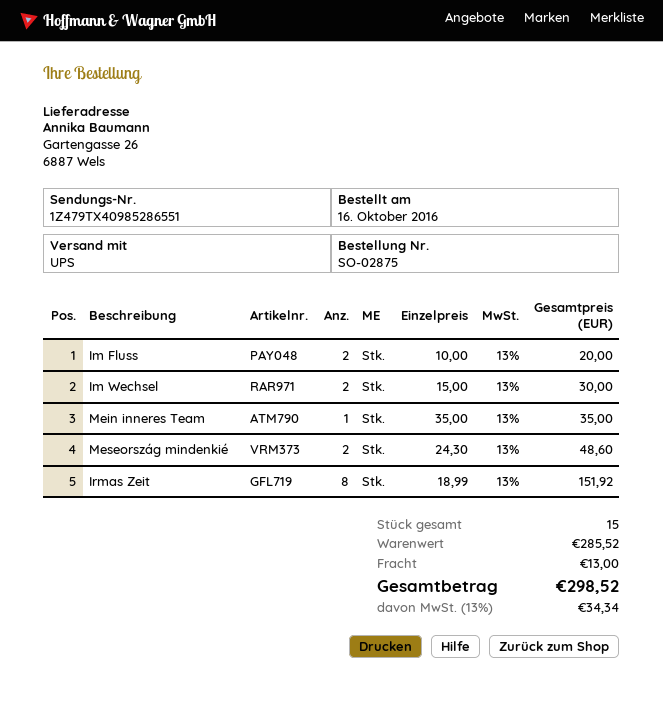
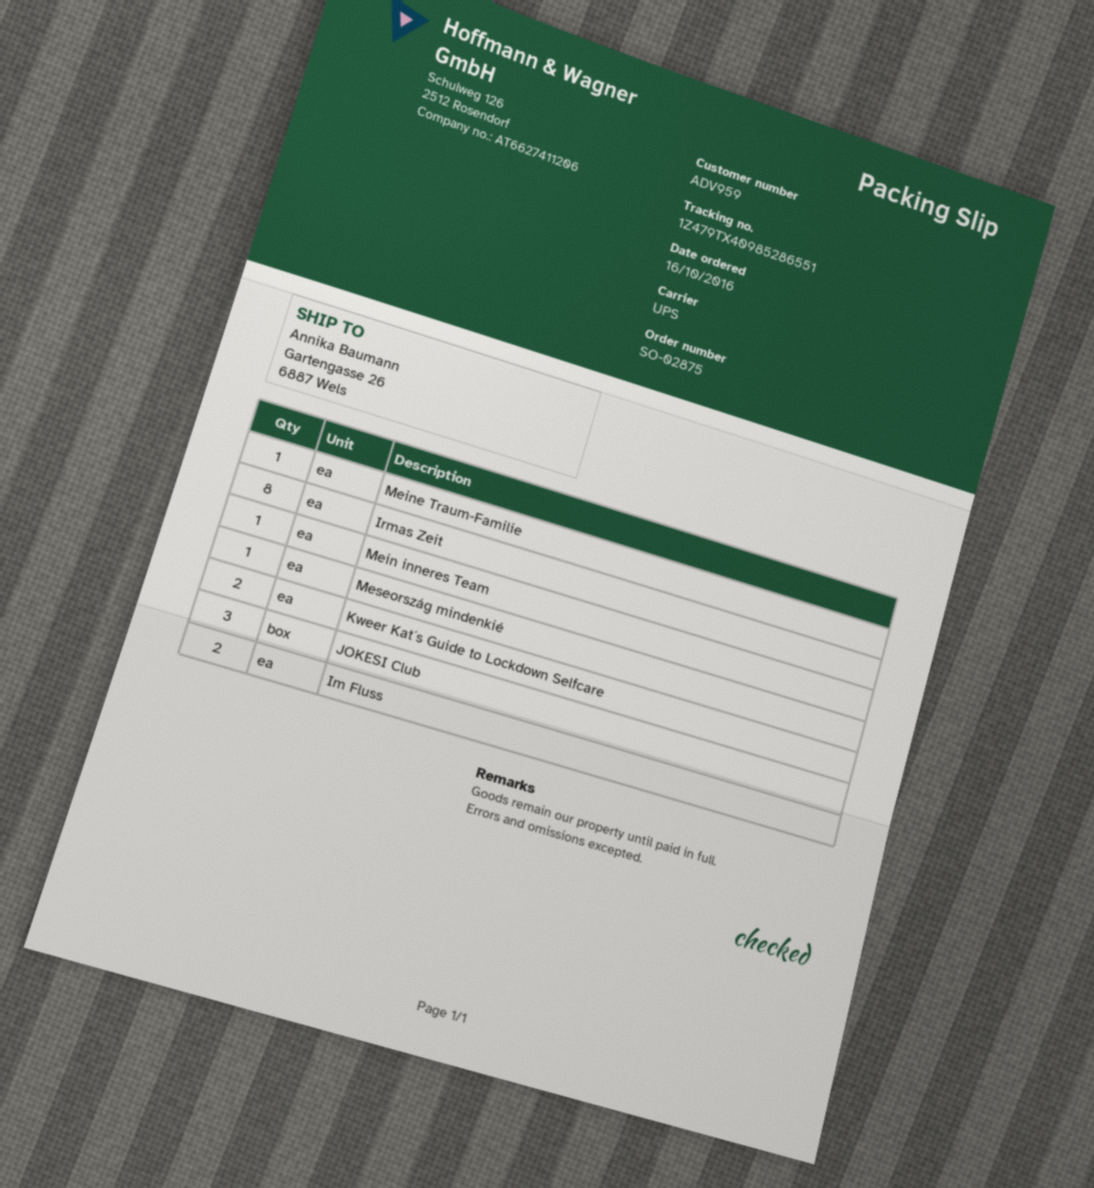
Im Wechsel: 2 -> none
Meseország mindenkié: 2 -> 1
Meine Traum-Familie: none -> 1
Kweer Kat´s Guide to Lockdown Selfcare: none -> 2
JOKESI Club: none -> 3

